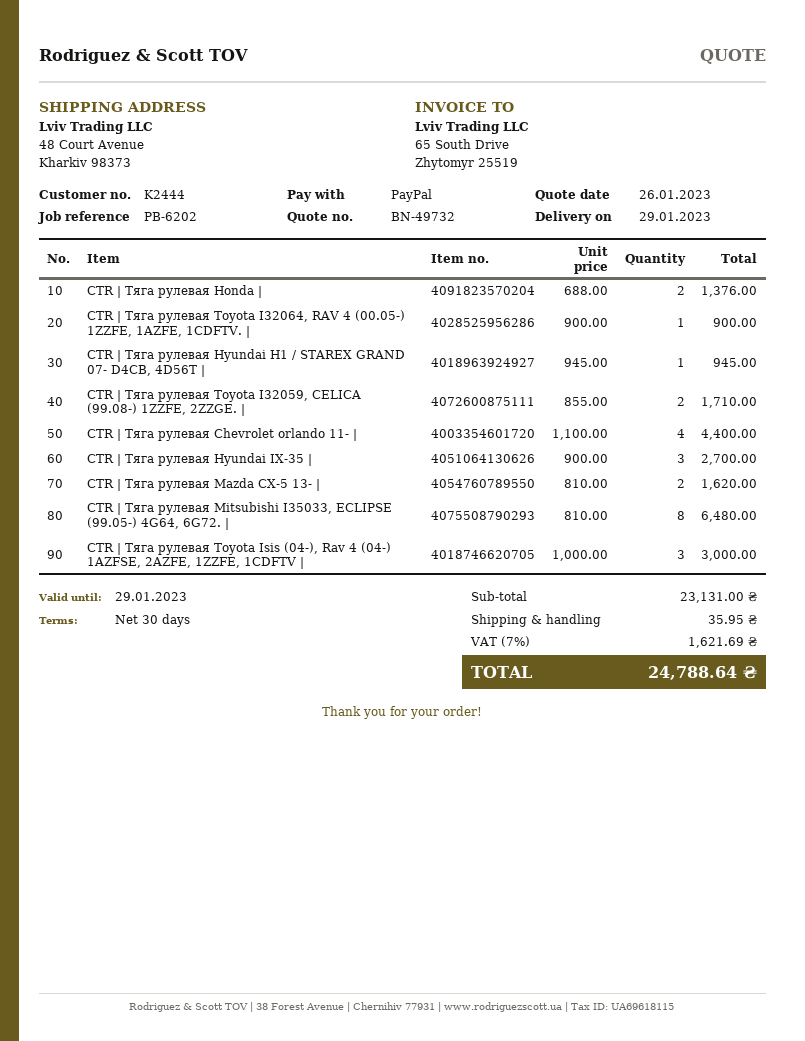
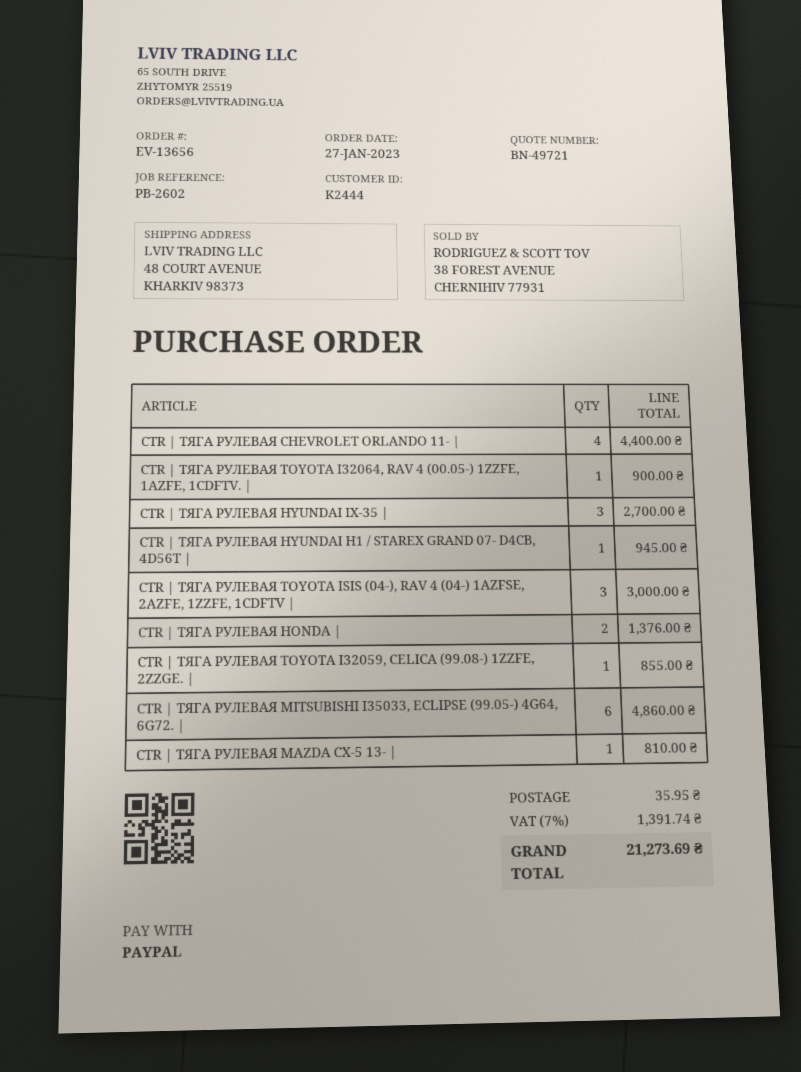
quote number: BN-49732 -> BN-49721
reference: PB-6202 -> PB-2602
CTR | Тяга рулевая Toyota I32059, CELICA (99.08-) 1ZZFE, 2ZZGE. |: 2 for 1710.00 -> 1 for 855.00
CTR | Тяга рулевая Mazda CX-5 13- |: 2 for 1620.00 -> 1 for 810.00
CTR | Тяга рулевая Mitsubishi I35033, ECLIPSE (99.05-) 4G64, 6G72. |: 8 for 6480.00 -> 6 for 4860.00
tax: 7% = 1621.69 -> 7% = 1391.74
total: 24788.64 -> 21273.69

